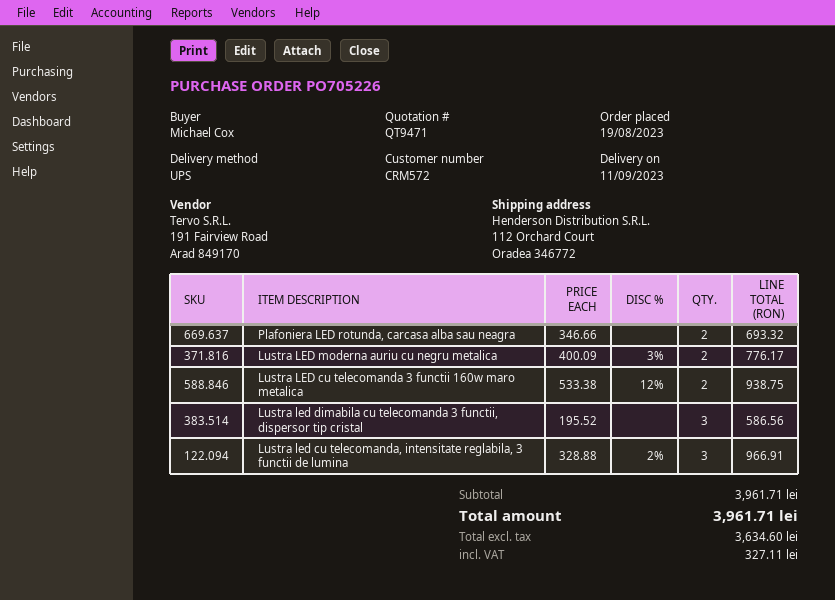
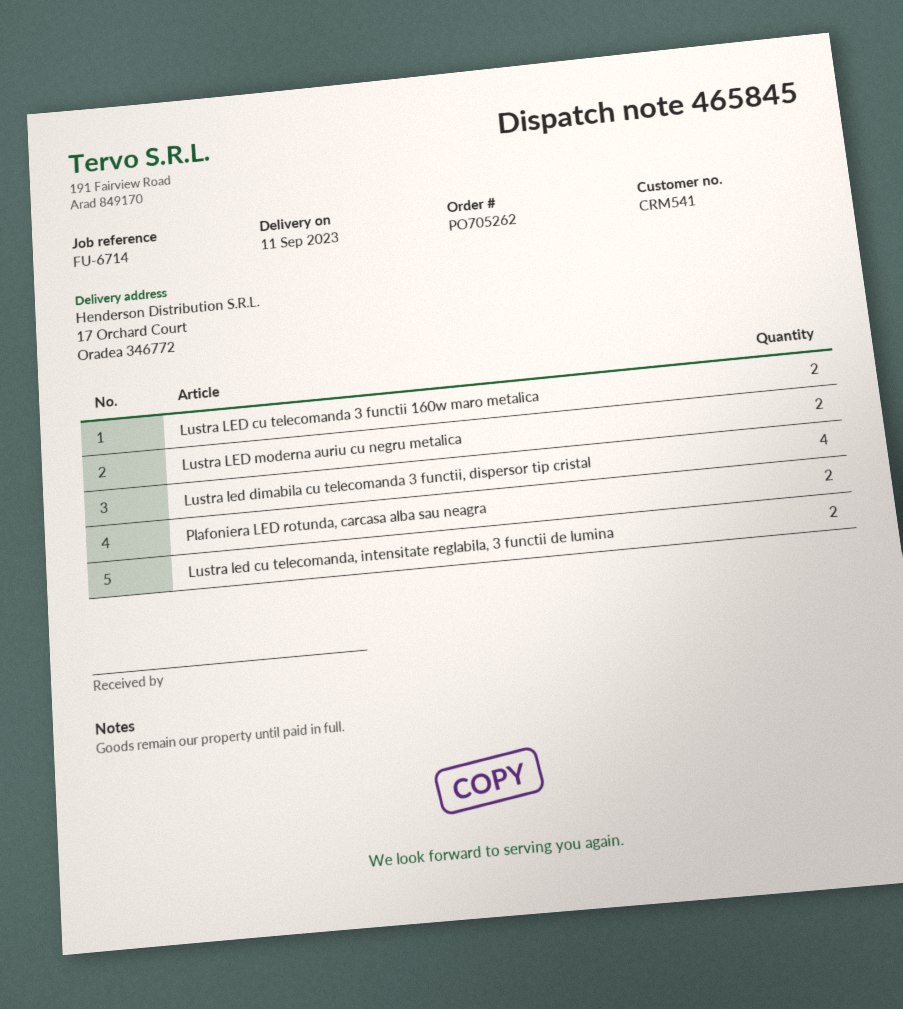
order number: PO705226 -> PO705262
customer number: CRM572 -> CRM541
ship to: 112 Orchard Court, Oradea 346772 -> 17 Orchard Court, Oradea 346772
Lustra led dimabila cu telecomanda 3 functii, dispersor tip cristal: 3 -> 4
Lustra led cu telecomanda, intensitate reglabila, 3 functii de lumina: 3 -> 2

